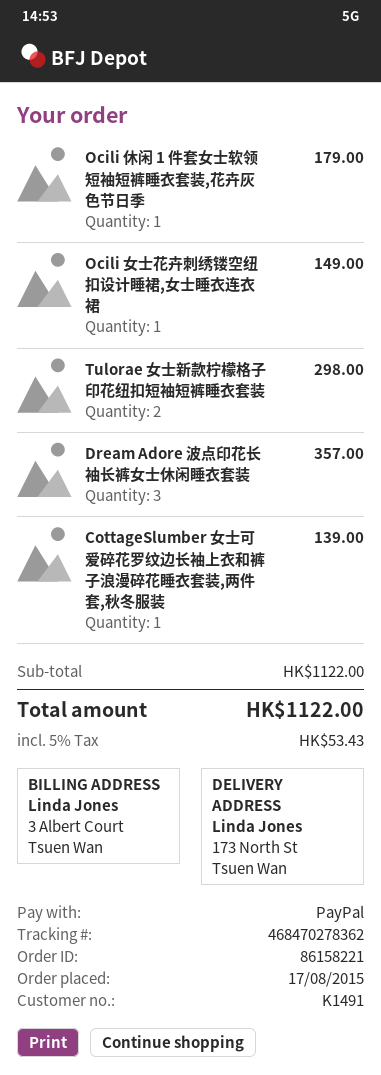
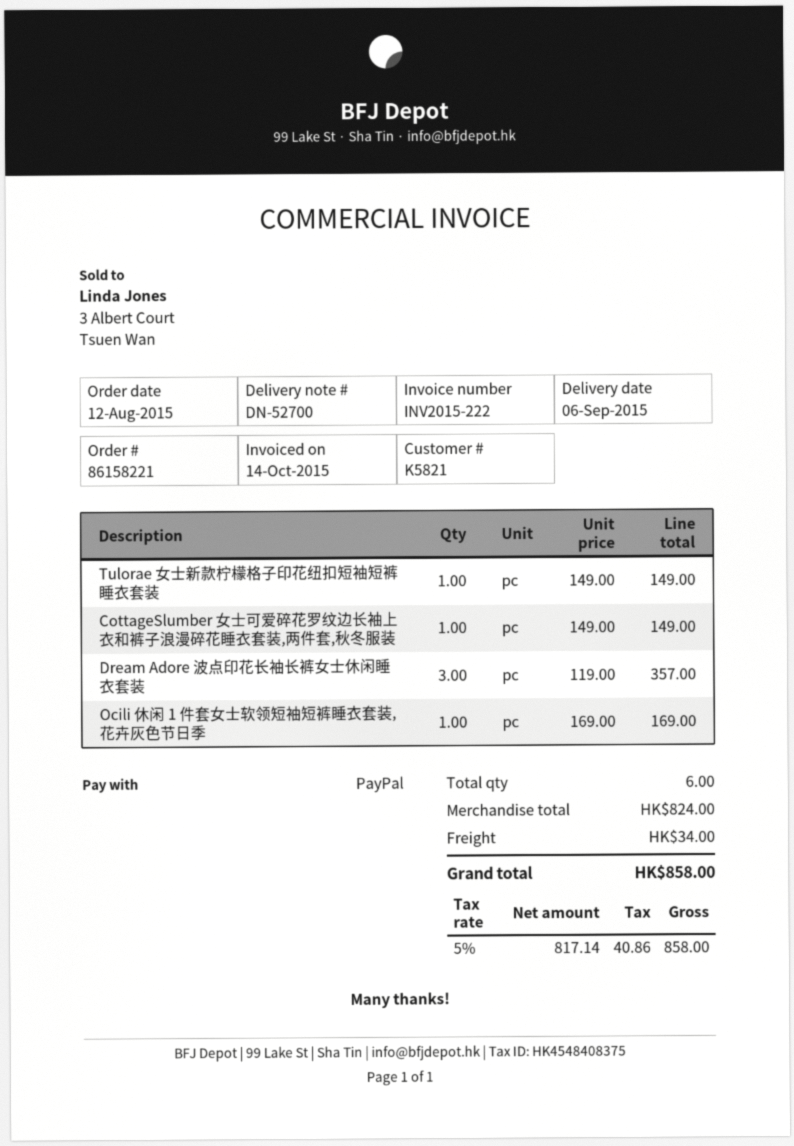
order date: 2015-08-17 -> 2015-08-12
customer number: K1491 -> K5821
Ocili 休闲 1 件套女士软领短袖短裤睡衣套装,花卉灰色节日季: 1 for 179.00 -> 1 for 169.00
Ocili 女士花卉刺绣镂空纽扣设计睡裙,女士睡衣连衣裙: 1 for 149.00 -> none
Tulorae 女士新款柠檬格子印花纽扣短袖短裤睡衣套装: 2 for 298.00 -> 1 for 149.00
CottageSlumber 女士可爱碎花罗纹边长袖上衣和裤子浪漫碎花睡衣套装,两件套,秋冬服装: 1 for 139.00 -> 1 for 149.00
subtotal: 1122.00 -> 824.00
shipping: none -> 34.00
tax: 5% = 53.43 -> 5% = 40.86
total: 1122.00 -> 858.00

